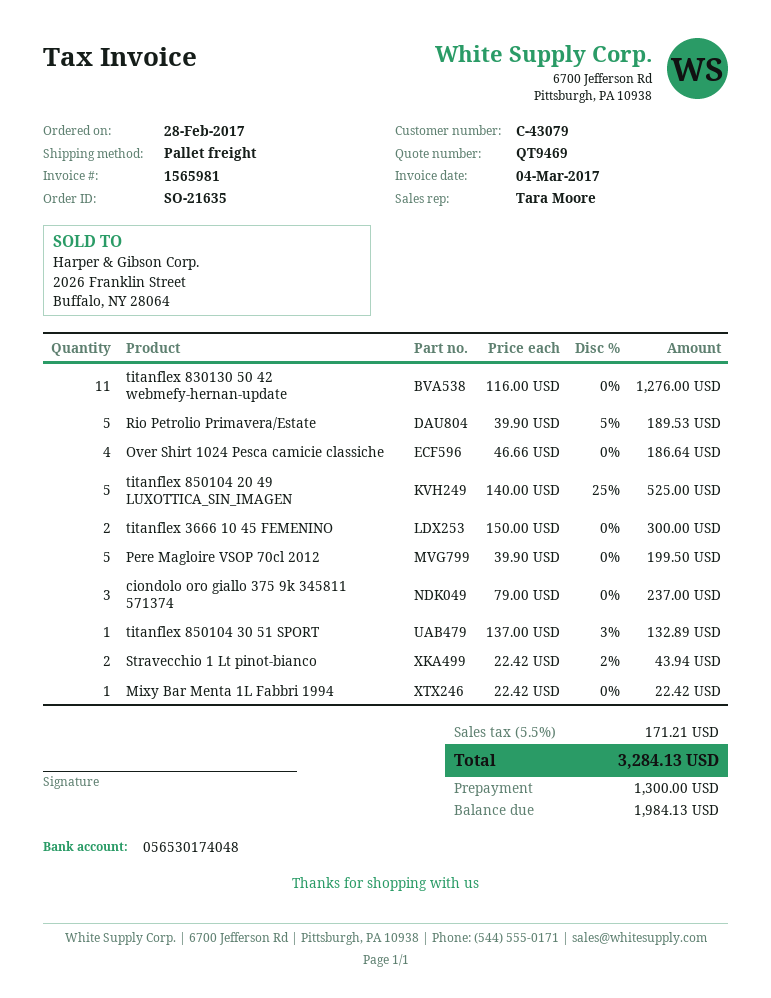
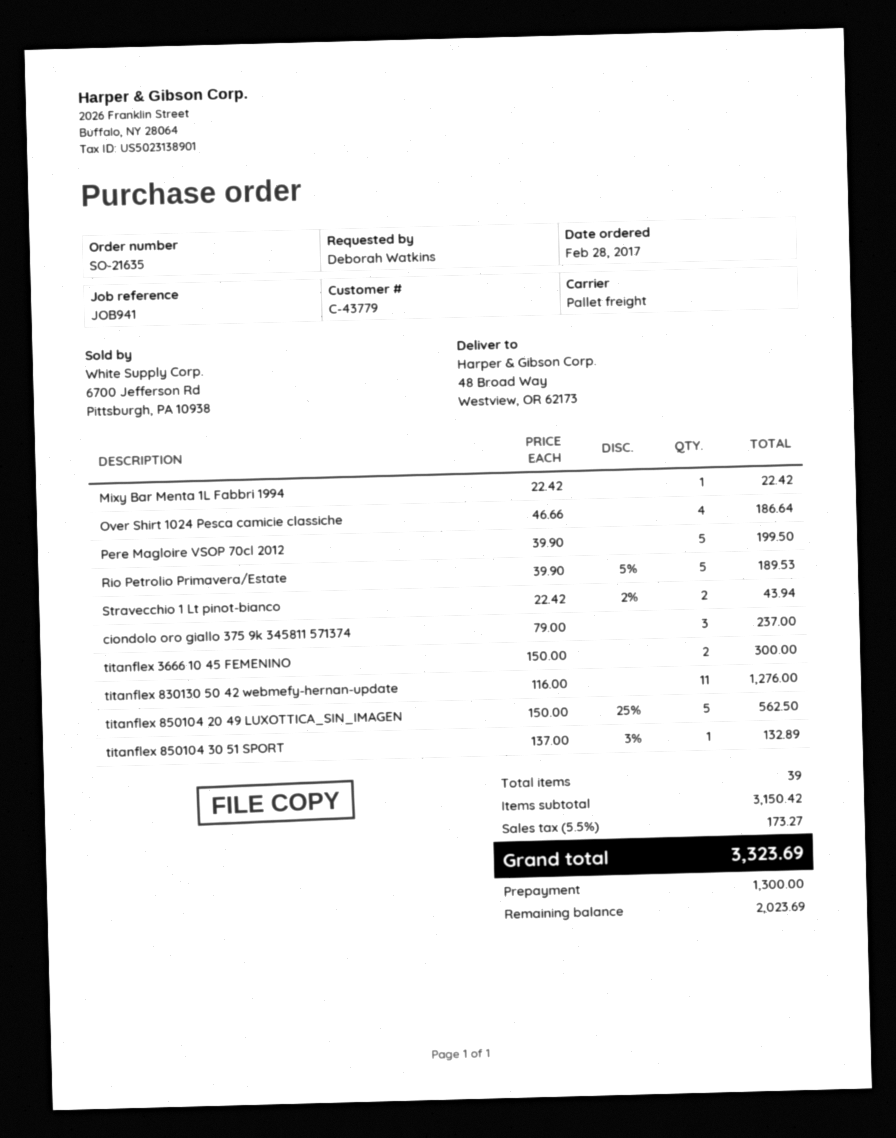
customer number: C-43079 -> C-43779
titanflex 850104 20 49 LUXOTTICA_SIN_IMAGEN: 5 x 140.00 - 25% = 525.00 -> 5 x 150.00 - 25% = 562.50
tax: 5.5% = 171.21 -> 5.5% = 173.27
total: 3284.13 -> 3323.69
balance: 1984.13 -> 2023.69

